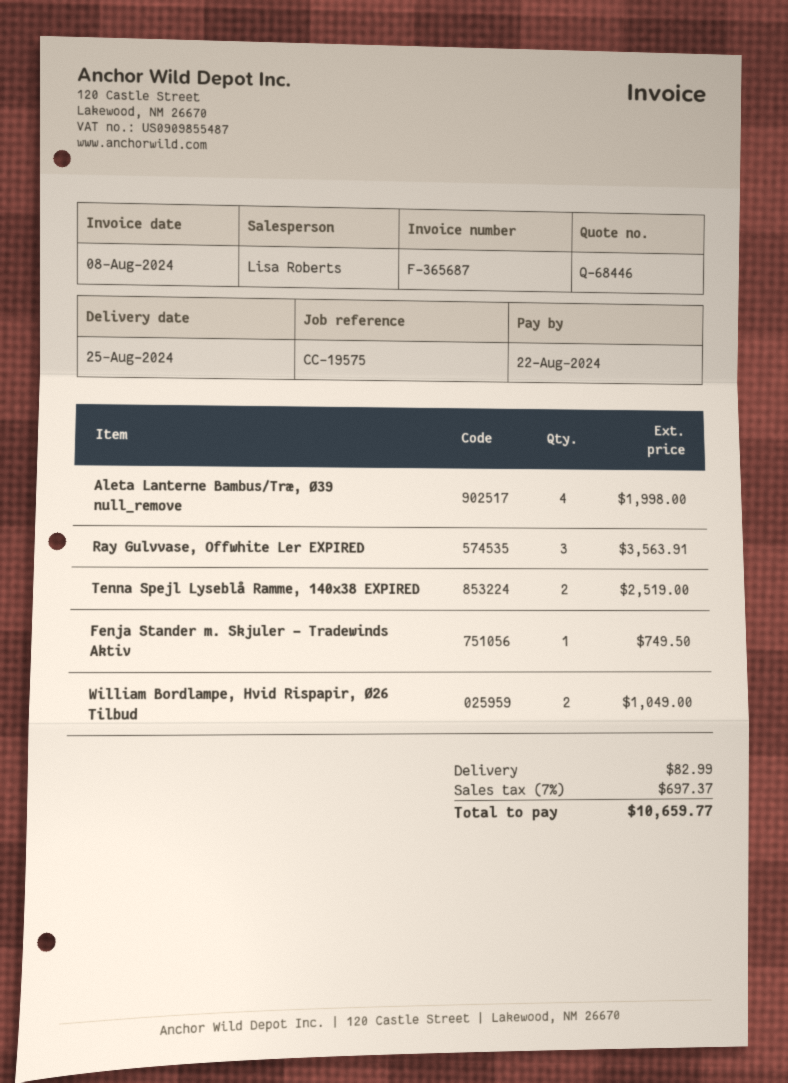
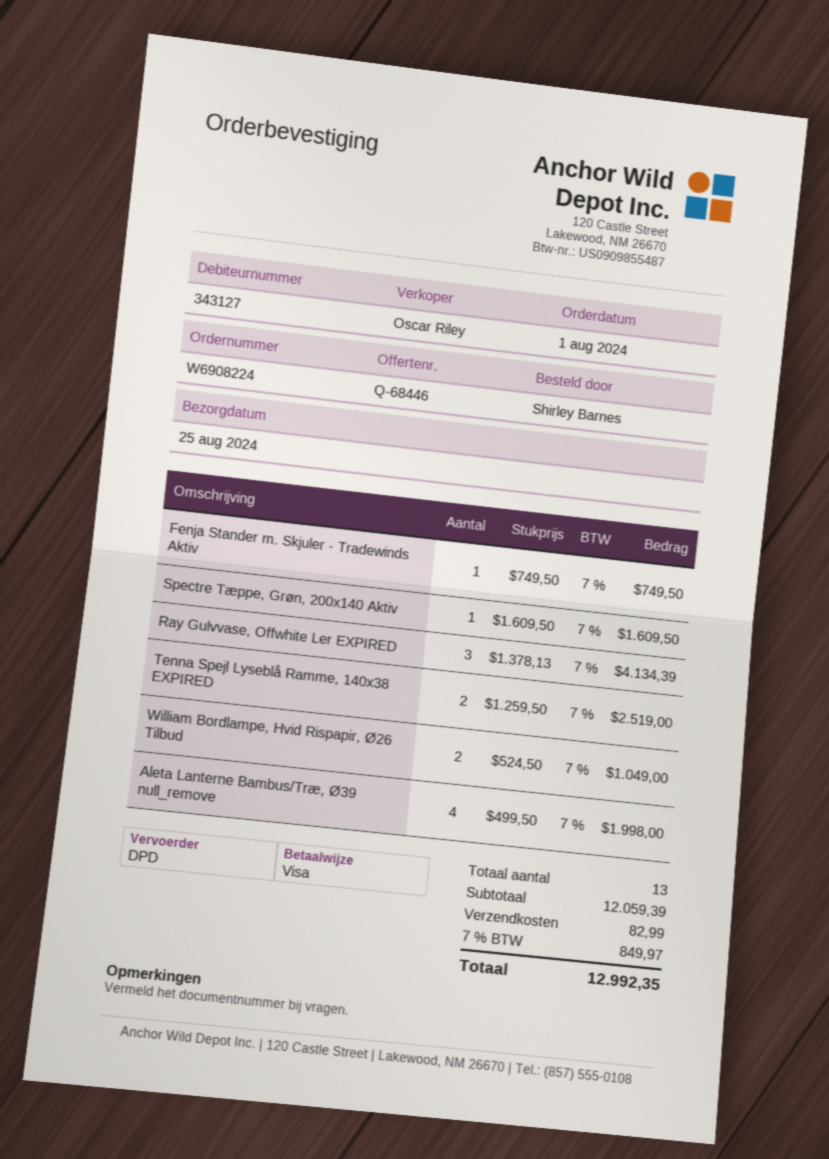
sales rep: Lisa Roberts -> Oscar Riley
Ray Gulvvase, Offwhite Ler EXPIRED: 3 for 3563.91 -> 3 for 4134.39
Spectre Tæppe, Grøn, 200x140 Aktiv: none -> 1 for 1609.50
tax: 7% = 697.37 -> 7% = 849.97
total: 10659.77 -> 12992.35

